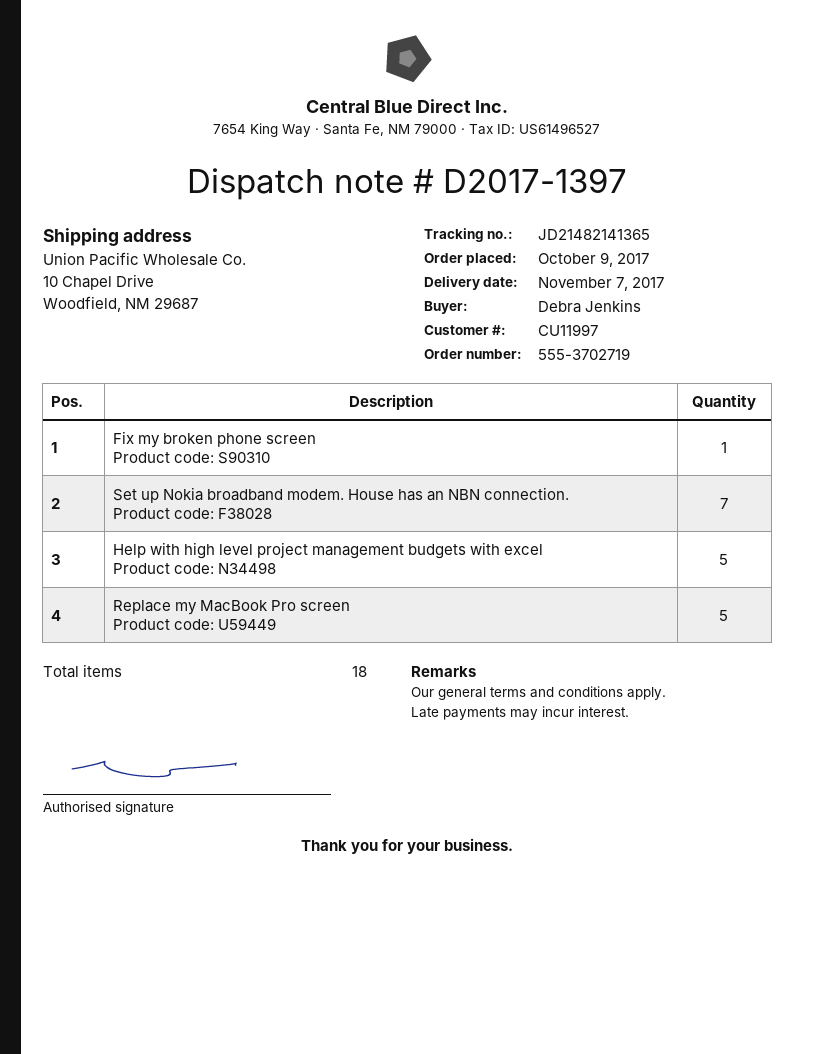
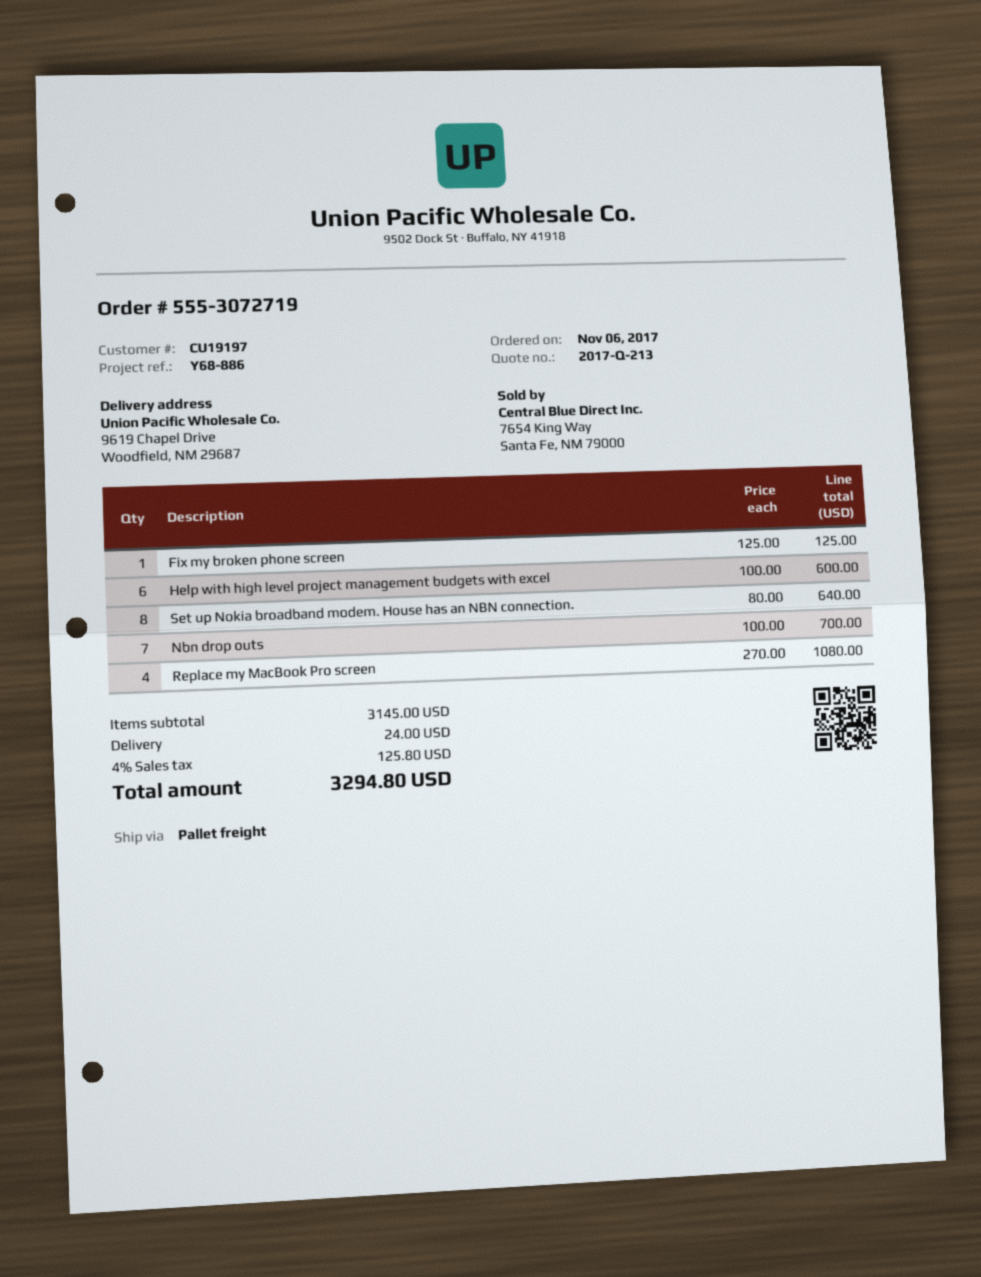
order number: 555-3702719 -> 555-3072719
order date: 2017-10-09 -> 2017-11-06
customer number: CU11997 -> CU19197
ship to: 10 Chapel Drive, Woodfield, NM 29687 -> 9619 Chapel Drive, Woodfield, NM 29687
Set up Nokia broadband modem. House has an NBN connection.: 7 -> 8
Help with high level project management budgets with excel: 5 -> 6
Replace my MacBook Pro screen: 5 -> 4
Nbn drop outs: none -> 7

